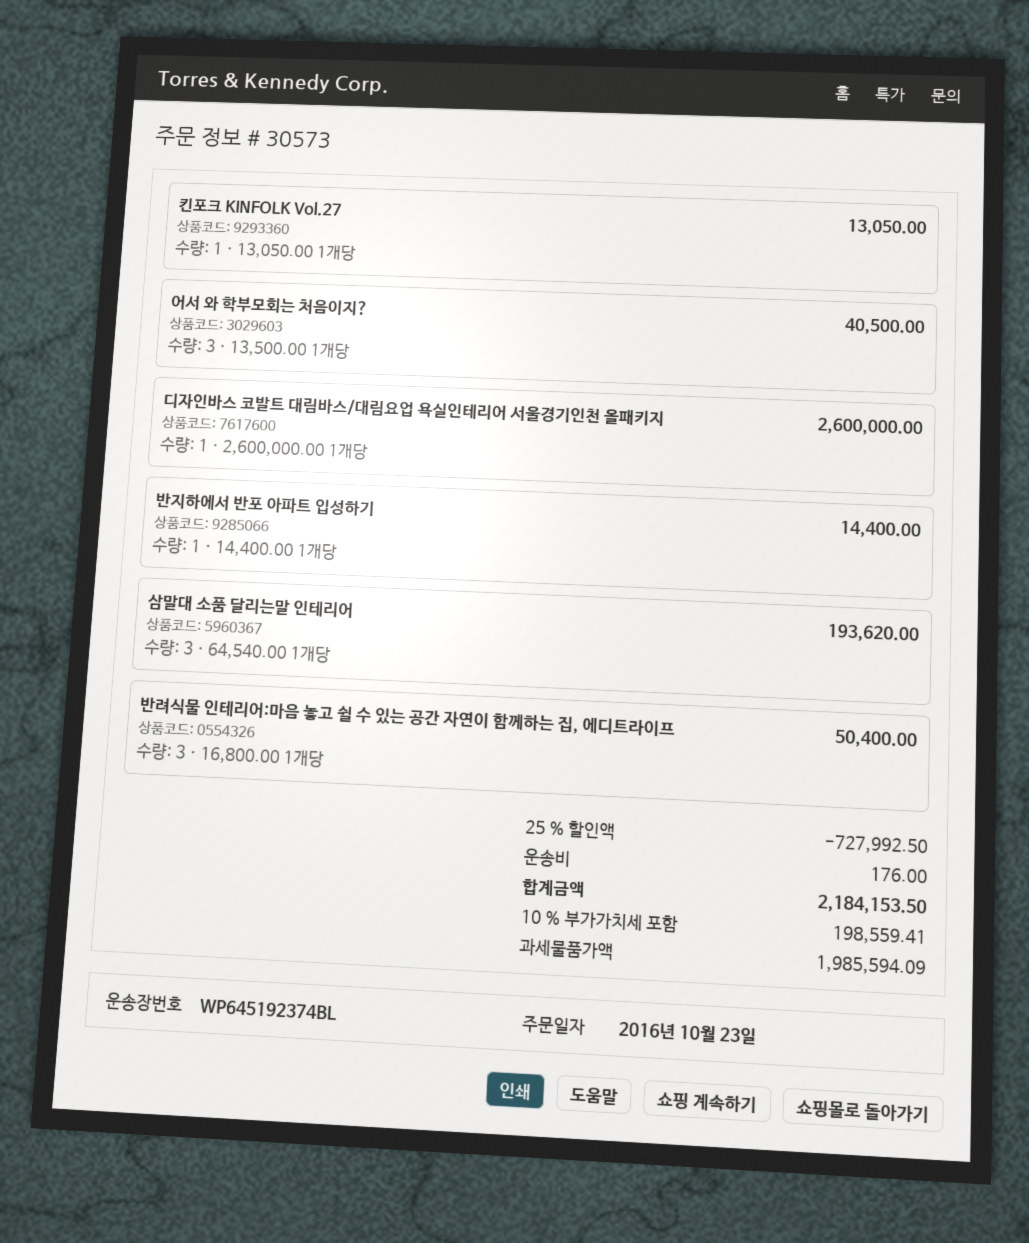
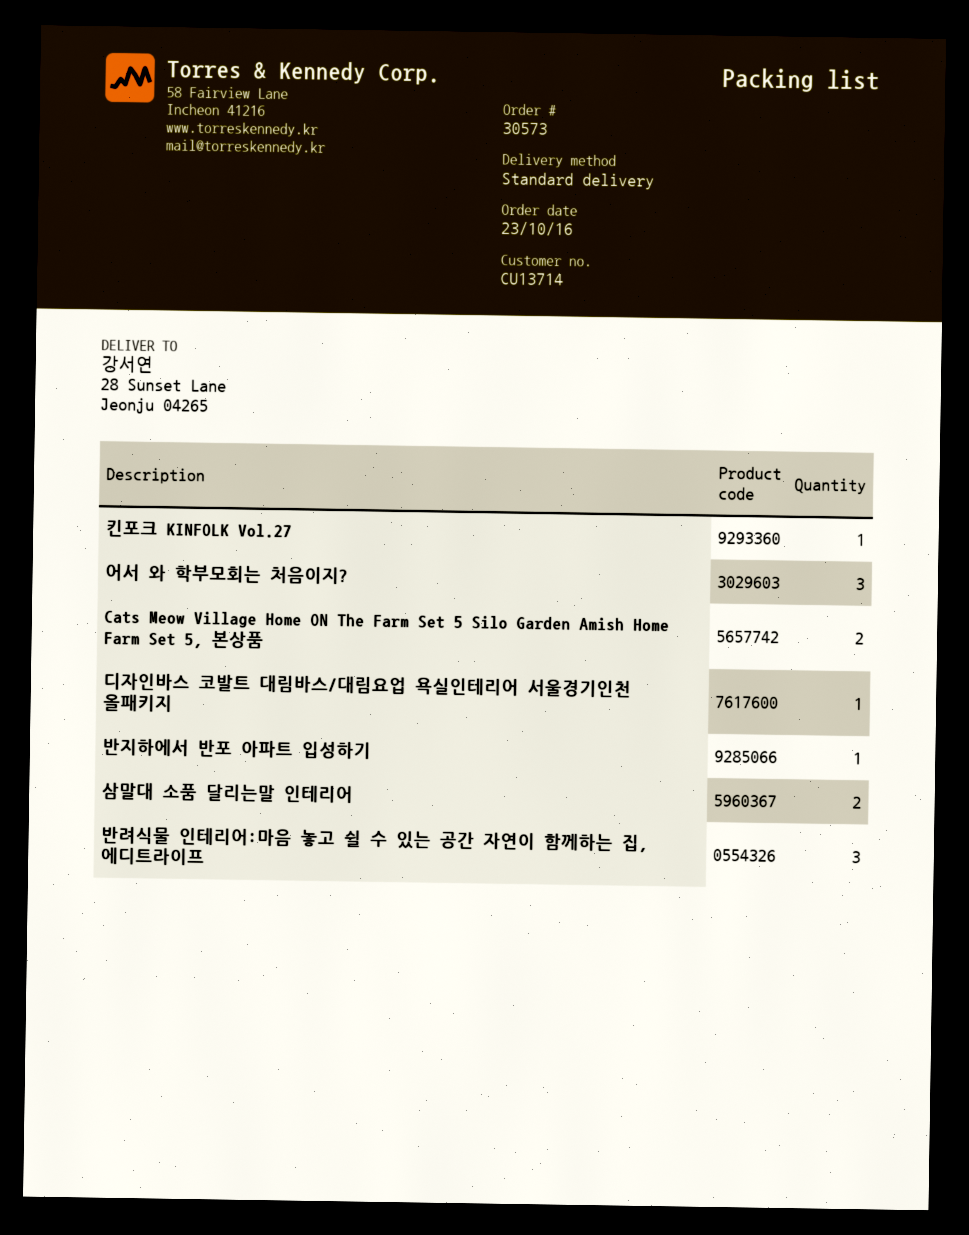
삼말대 소품 달리는말 인테리어: 3 -> 2
Cats Meow Village Home ON The Farm Set 5 Silo Garden Amish Home Farm Set 5, 본상품: none -> 2

